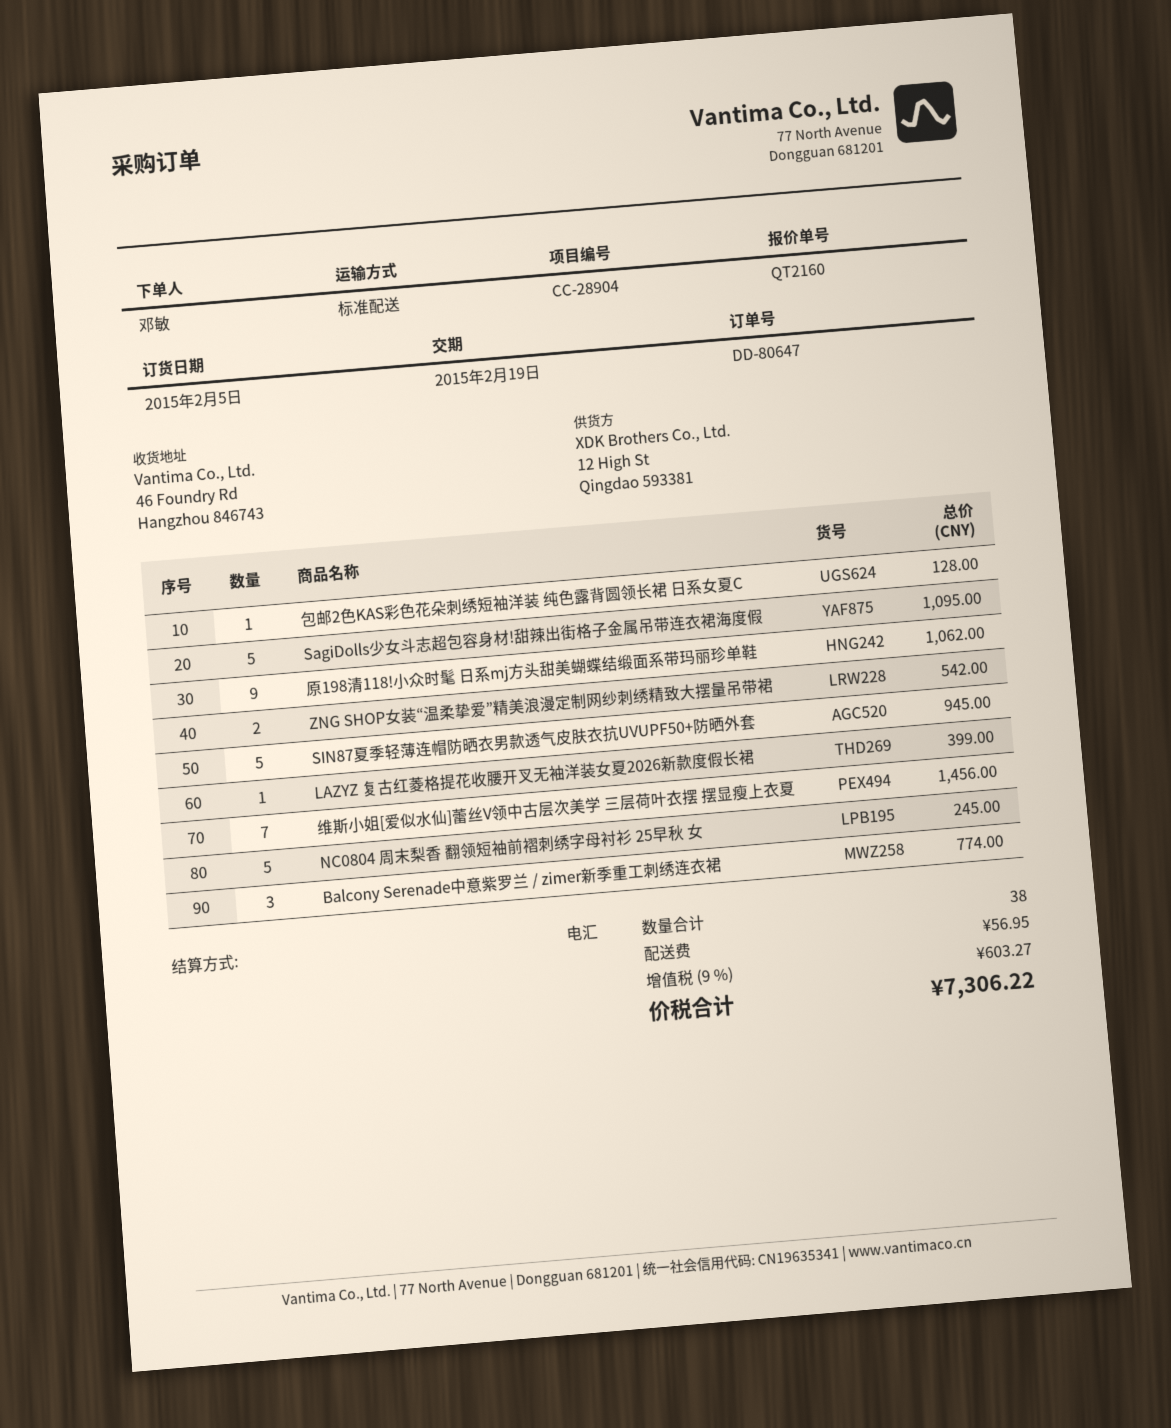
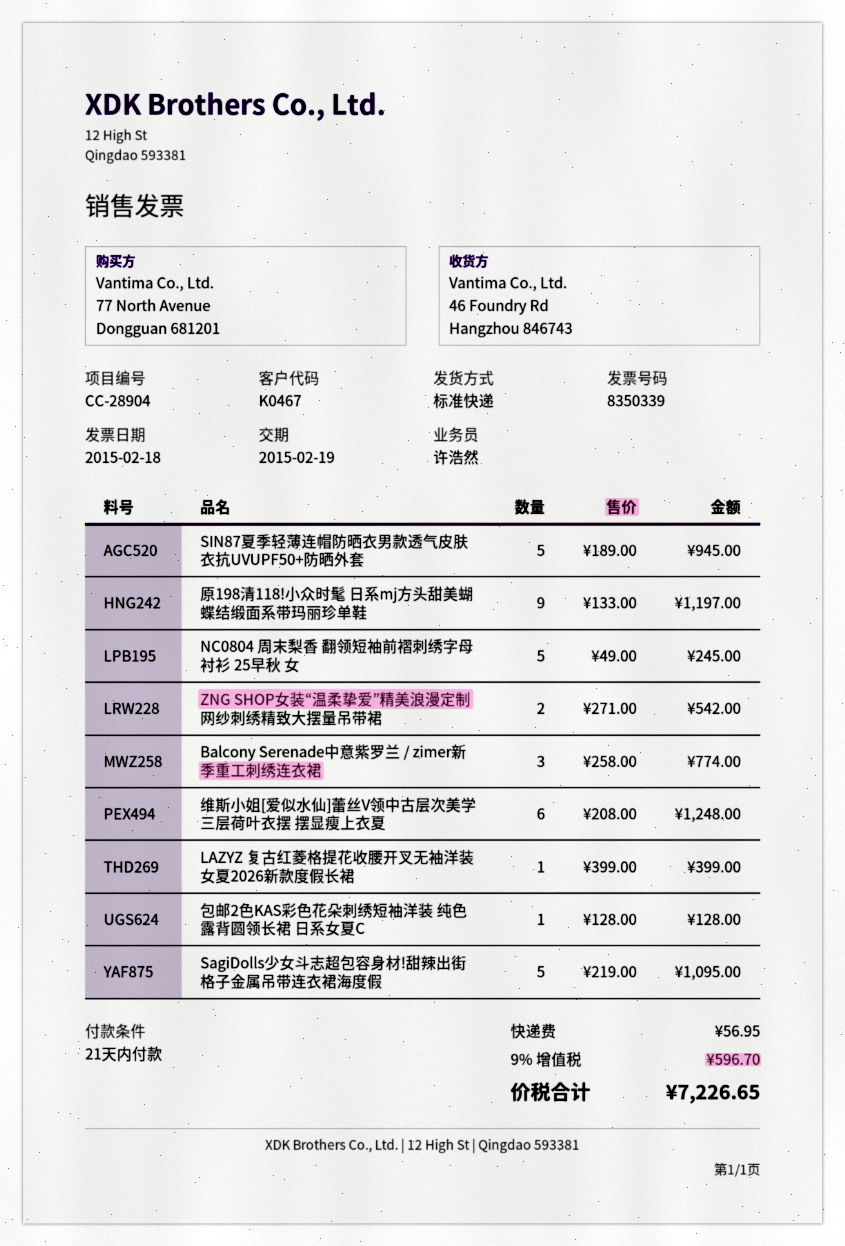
原198清118!小众时髦 日系mj方头甜美蝴蝶结缎面系带玛丽珍单鞋: 9 for 1062.00 -> 9 for 1197.00
维斯小姐[爱似水仙]蕾丝V领中古层次美学 三层荷叶衣摆 摆显瘦上衣夏: 7 for 1456.00 -> 6 for 1248.00
tax: 9% = 603.27 -> 9% = 596.70
total: 7306.22 -> 7226.65

